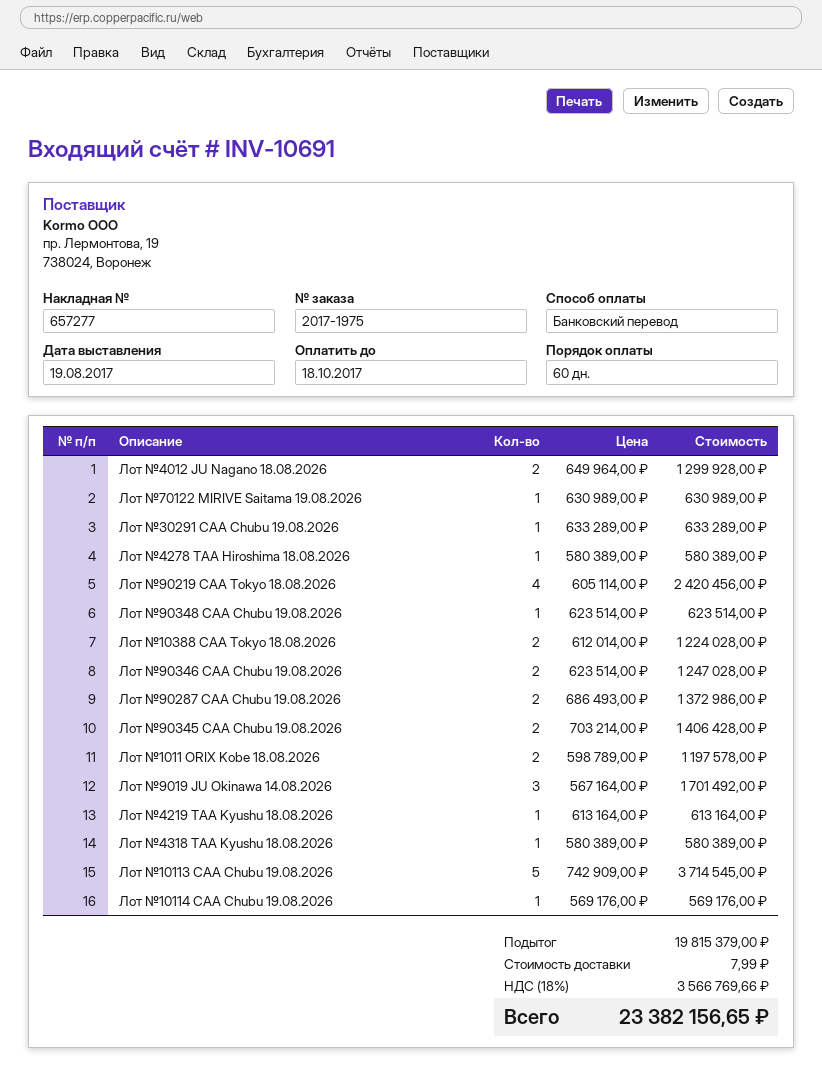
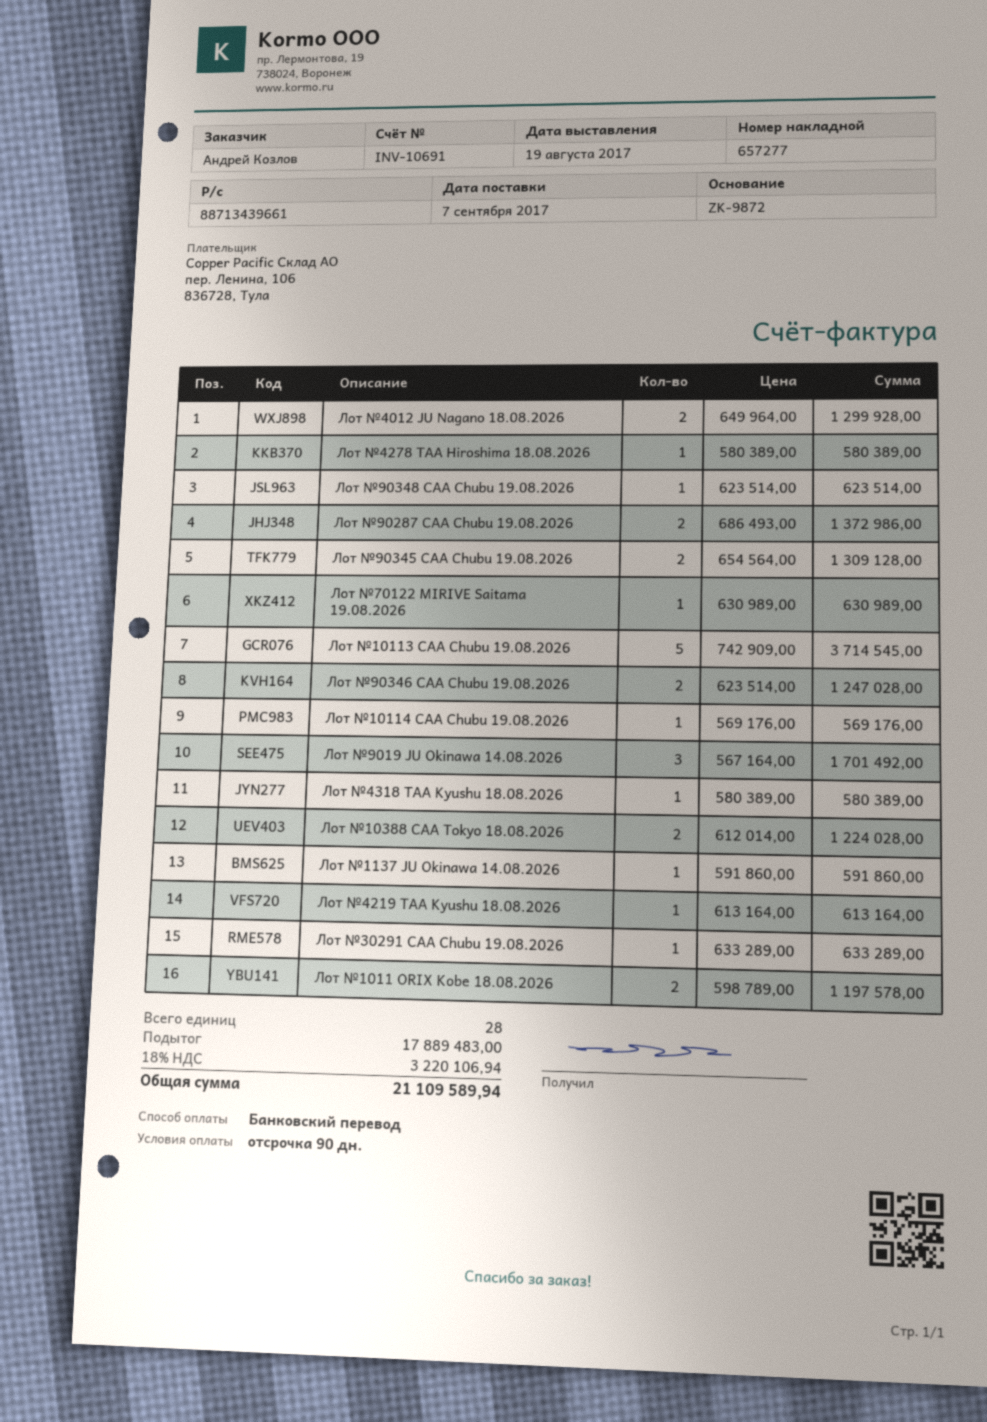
payment terms: 60 days -> 90 days
Лот №90219 CAA Tokyo 18.08.2026: 4 x 605114.00 = 2420456.00 -> none
Лот №90345 CAA Chubu 19.08.2026: 2 x 703214.00 = 1406428.00 -> 2 x 654564.00 = 1309128.00
Лот №1137 JU Okinawa 14.08.2026: none -> 1 x 591860.00 = 591860.00
subtotal: 19815379.00 -> 17889483.00
shipping: 7.99 -> none
tax: 18% = 3566769.66 -> 18% = 3220106.94
total: 23382156.65 -> 21109589.94

